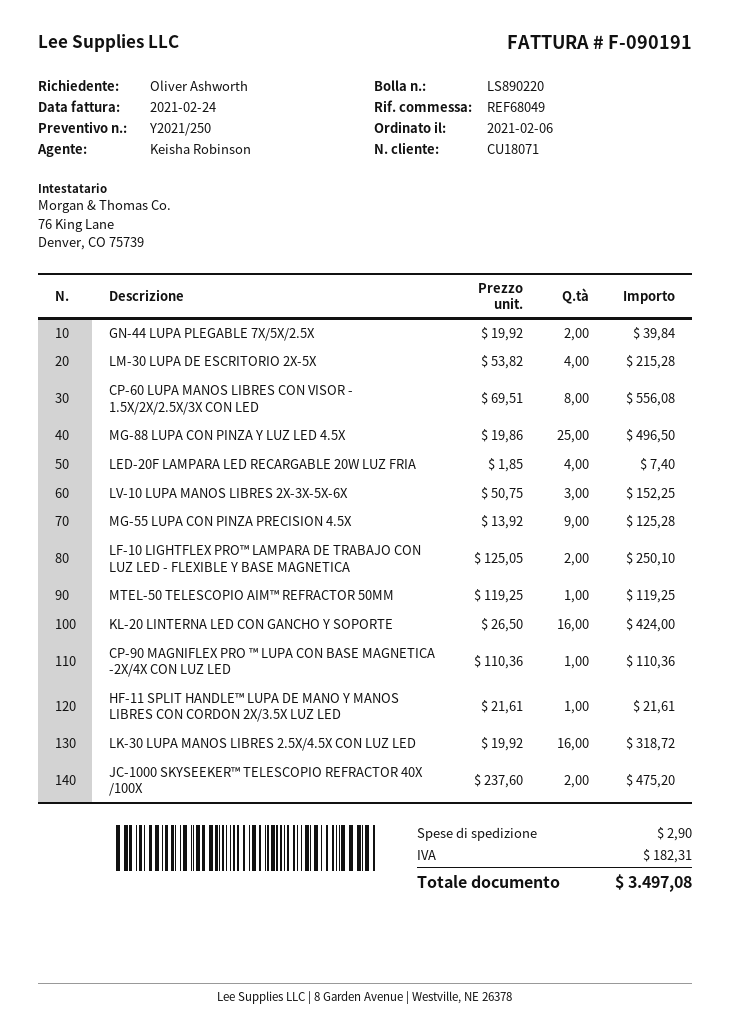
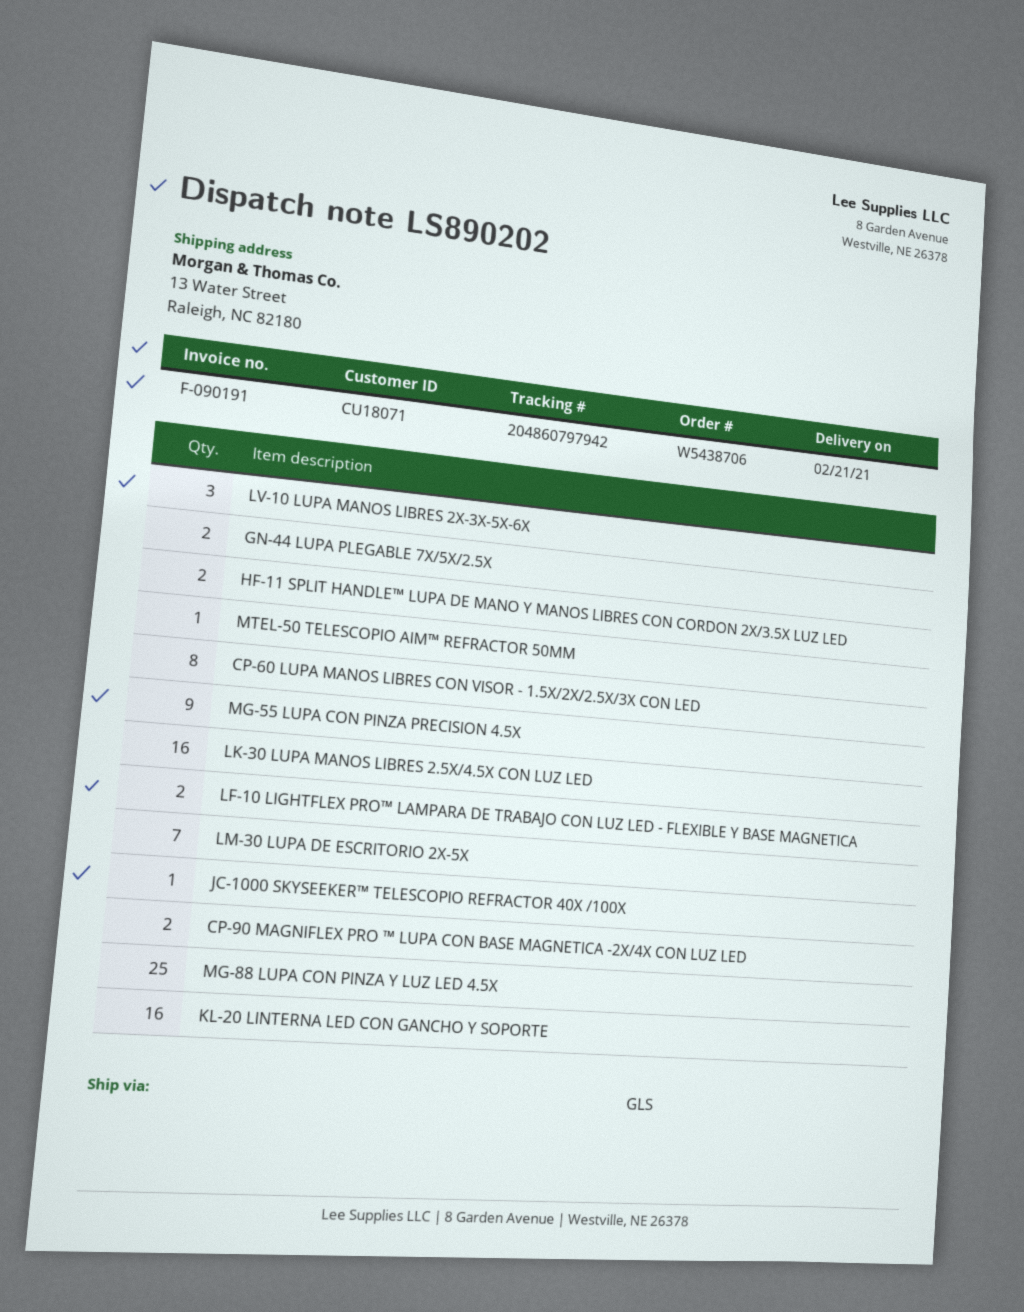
delivery note number: LS890220 -> LS890202
LM-30 LUPA DE ESCRITORIO 2X-5X: 4 -> 7
LED-20F LAMPARA LED RECARGABLE 20W LUZ FRIA: 4 -> none
CP-90 MAGNIFLEX PRO ™ LUPA CON BASE MAGNETICA -2X/4X CON LUZ LED: 1 -> 2
HF-11 SPLIT HANDLE™ LUPA DE MANO Y MANOS LIBRES CON CORDON 2X/3.5X LUZ LED: 1 -> 2
JC-1000 SKYSEEKER™ TELESCOPIO REFRACTOR 40X /100X: 2 -> 1

